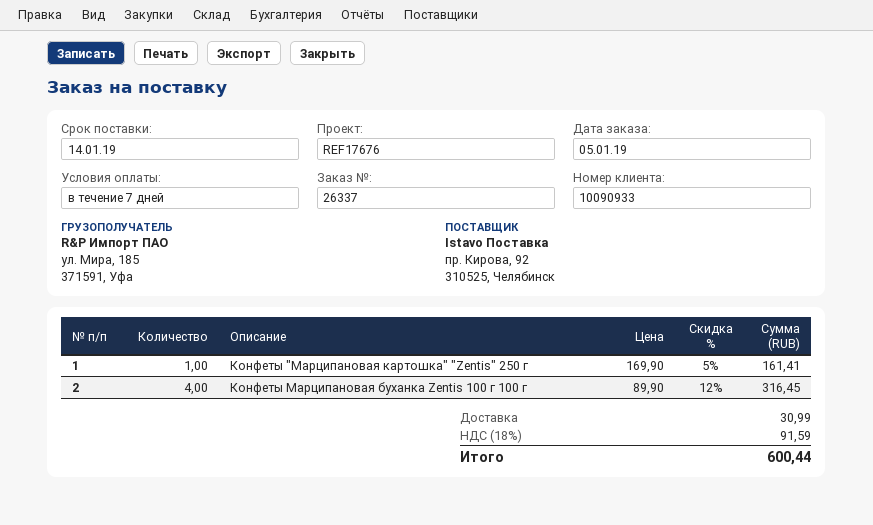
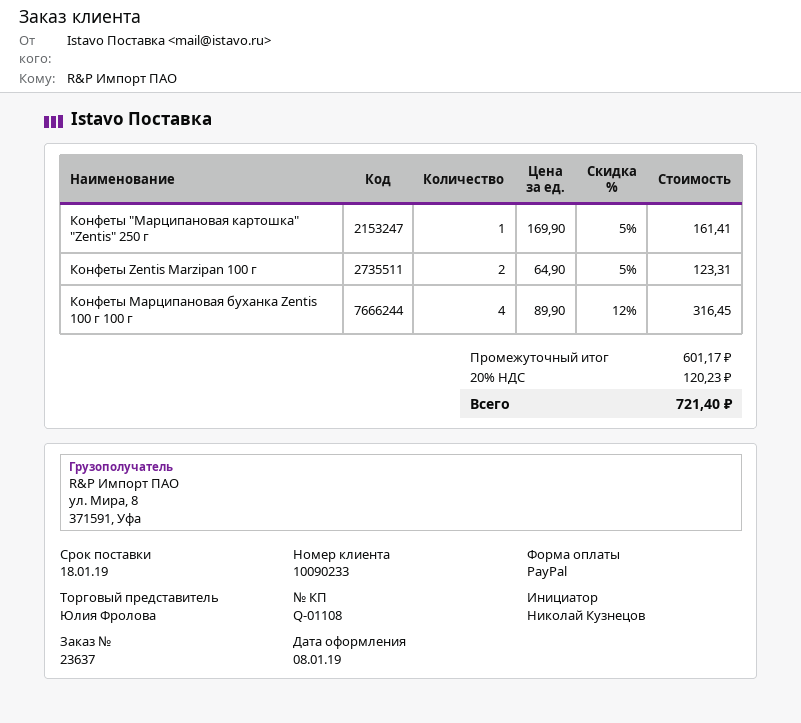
order number: 26337 -> 23637
order date: 2019-01-05 -> 2019-01-08
delivery date: 2019-01-14 -> 2019-01-18
customer number: 10090933 -> 10090233
ship to: ул. Мира, 185, 371591, Уфа -> ул. Мира, 8, 371591, Уфа
Конфеты Zentis Marzipan 100 г: none -> 2 x 64.90 - 5% = 123.31
shipping: 30.99 -> none
tax: 18% = 91.59 -> 20% = 120.23
total: 600.44 -> 721.40

